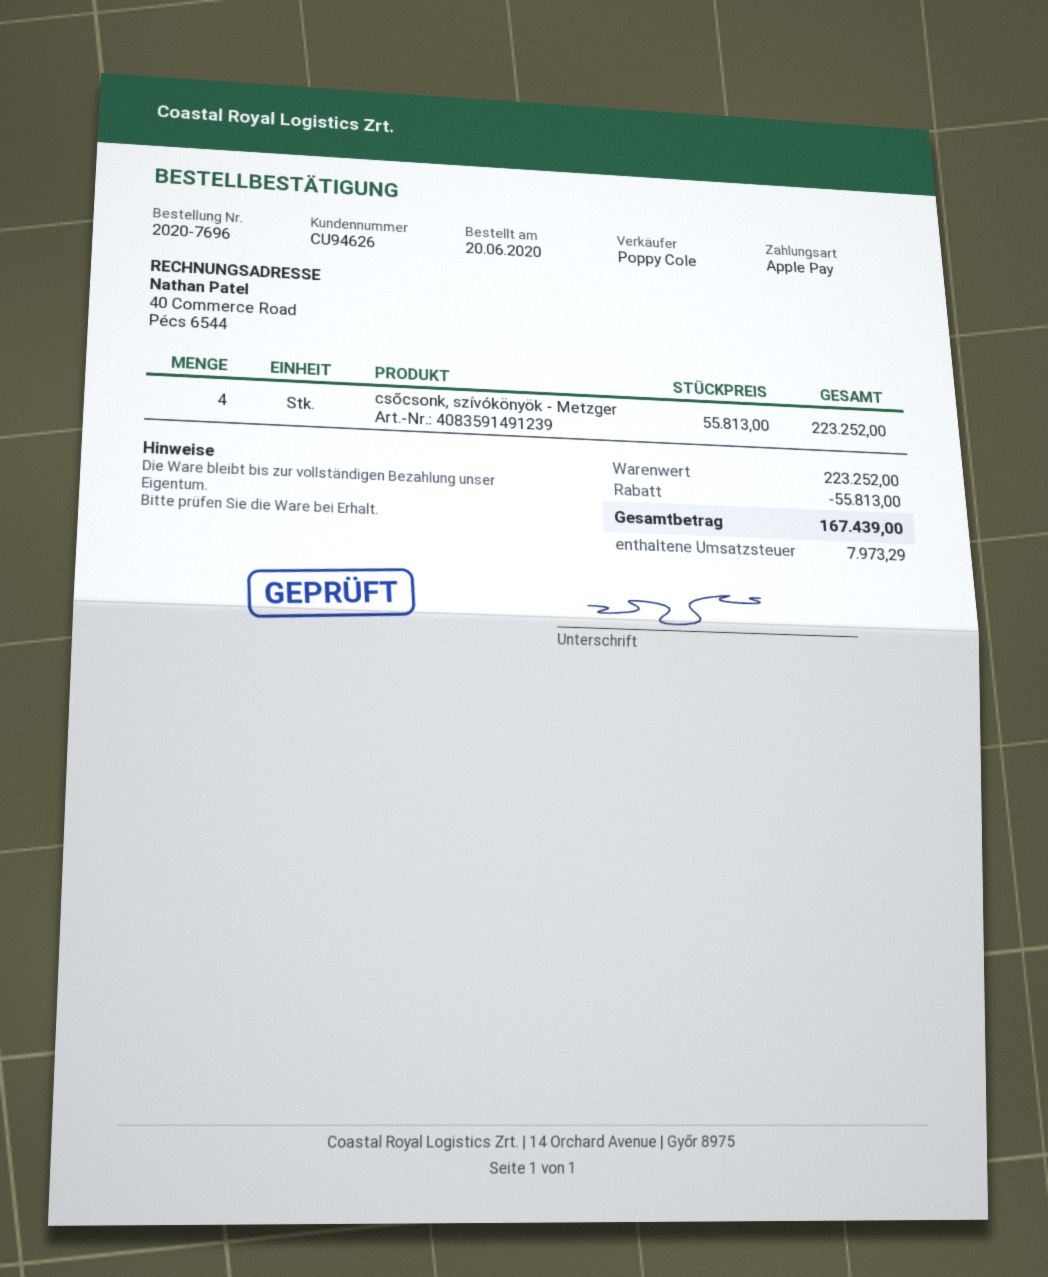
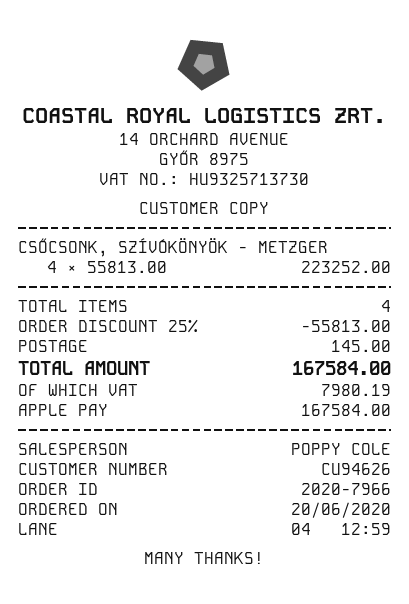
order number: 2020-7696 -> 2020-7966
shipping: none -> 145.00
tax: 7973.29 -> 7980.19
total: 167439.00 -> 167584.00

